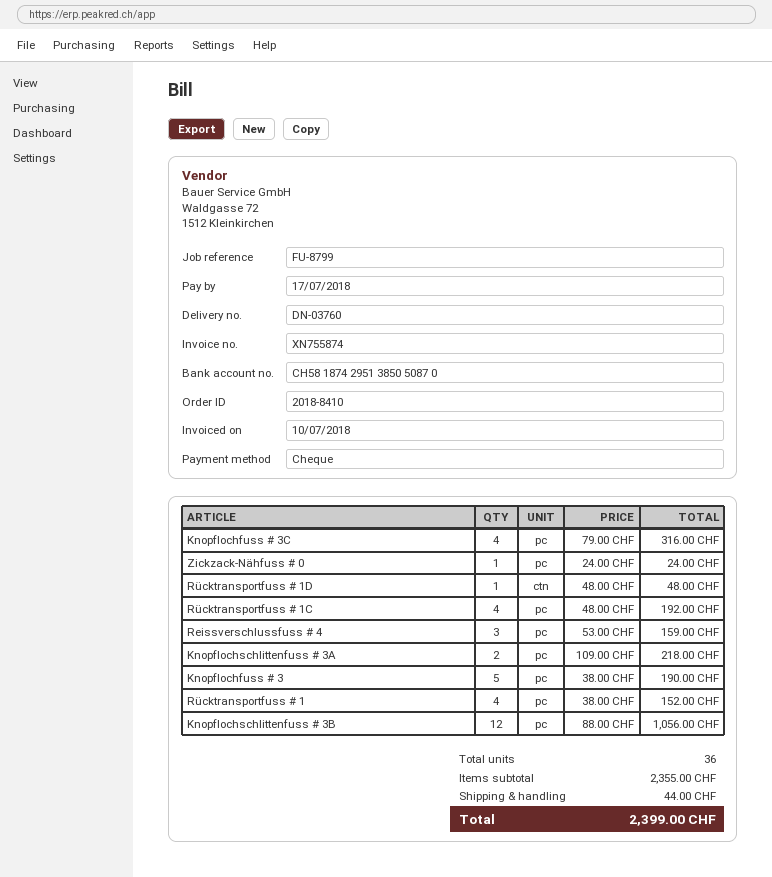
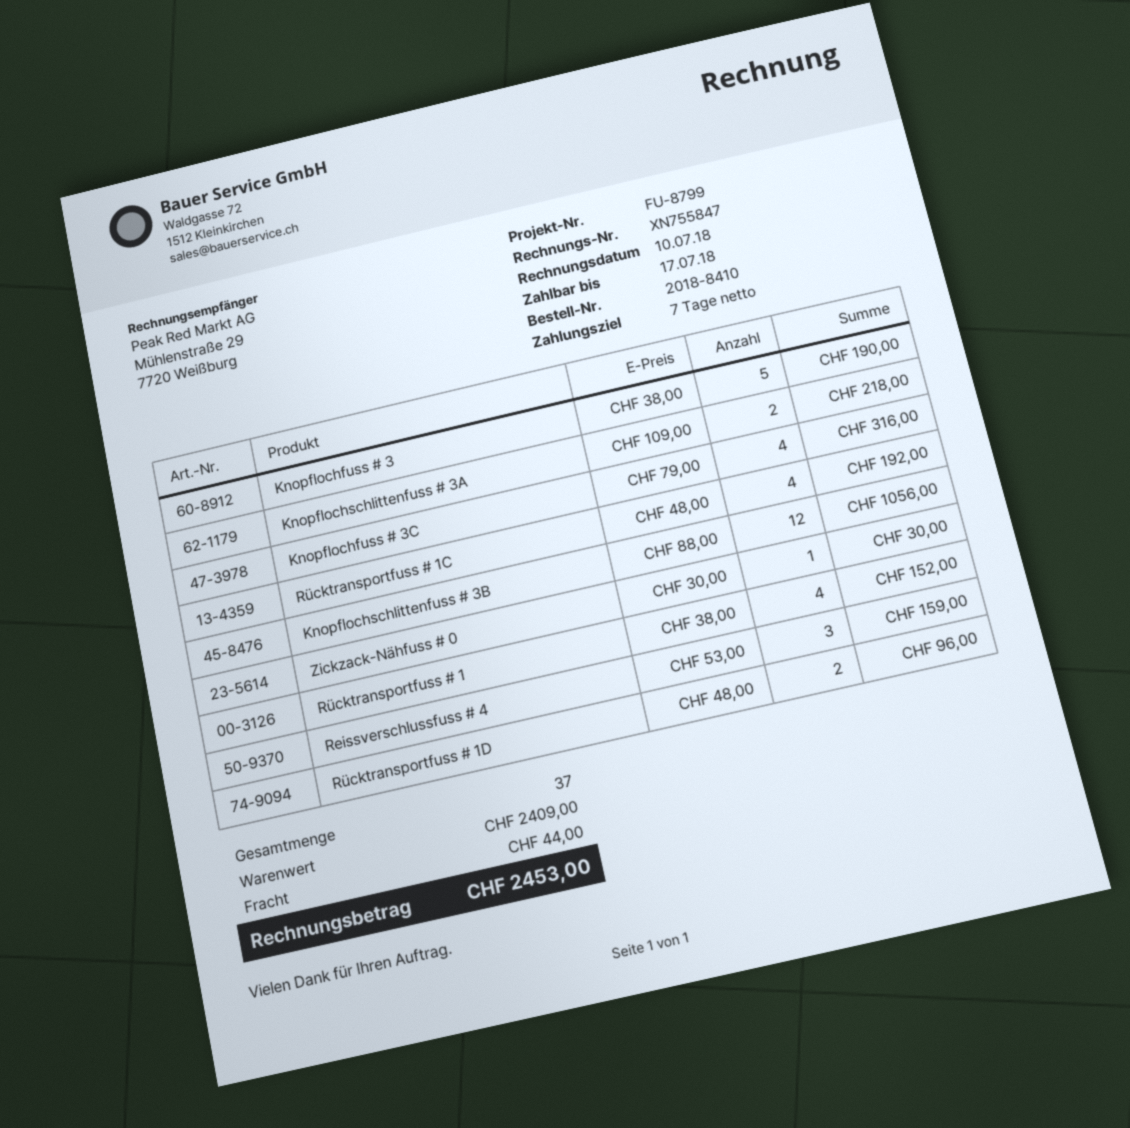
invoice number: XN755874 -> XN755847
Zickzack-Nähfuss # 0: 1 x 24.00 = 24.00 -> 1 x 30.00 = 30.00
Rücktransportfuss # 1D: 1 x 48.00 = 48.00 -> 2 x 48.00 = 96.00
total quantity: 36 -> 37
subtotal: 2355.00 -> 2409.00
total: 2399.00 -> 2453.00

